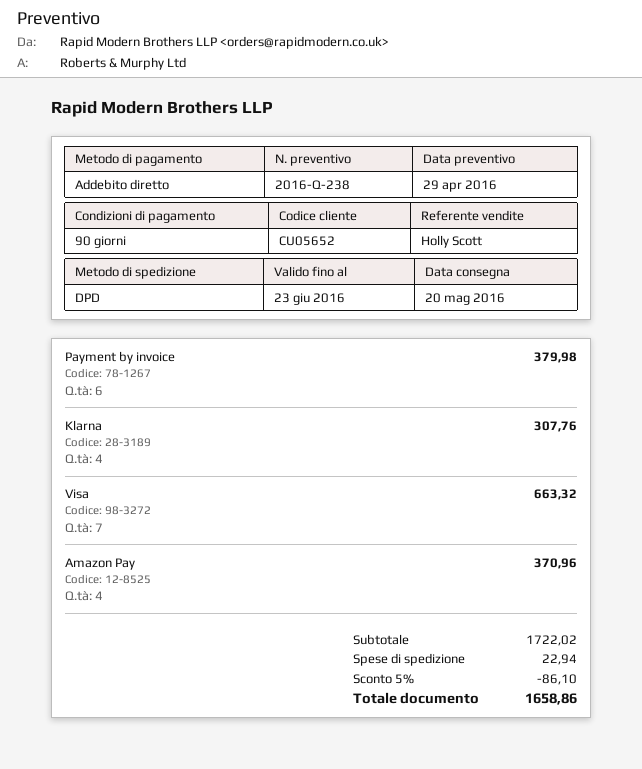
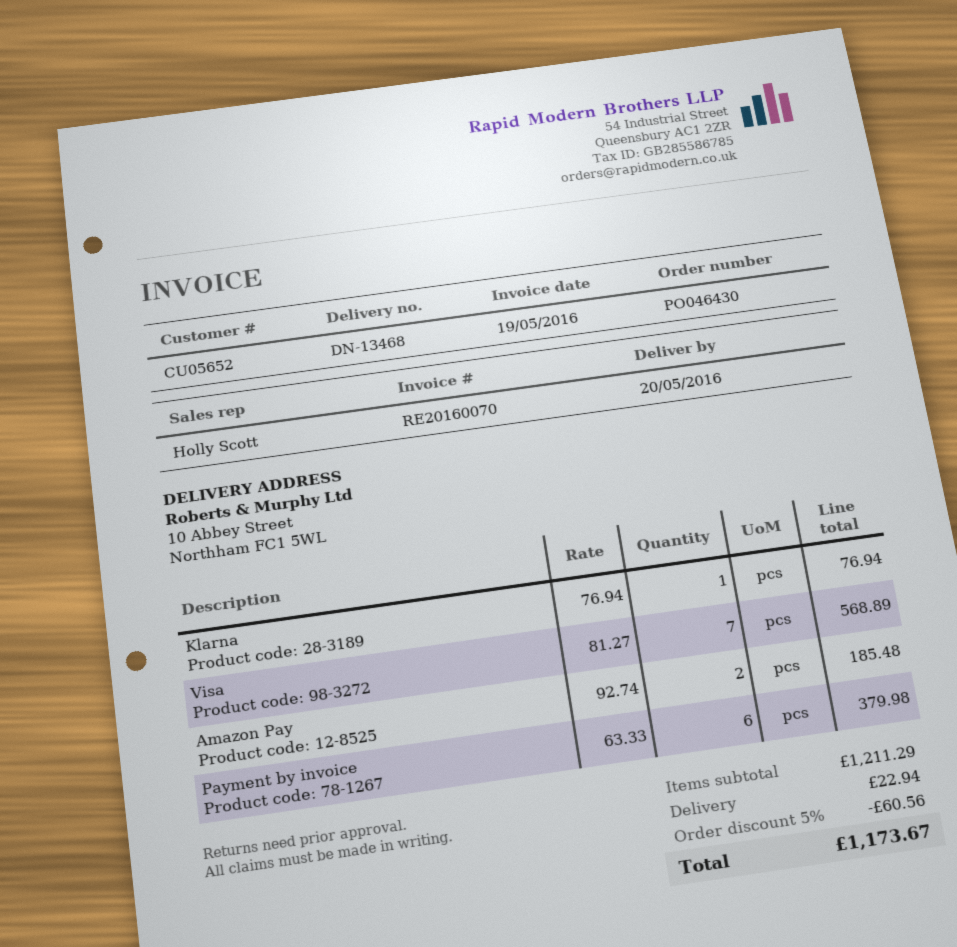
Klarna: 4 for 307.76 -> 1 for 76.94
Visa: 7 for 663.32 -> 7 for 568.89
Amazon Pay: 4 for 370.96 -> 2 for 185.48
subtotal: 1722.02 -> 1211.29
discount: 5% = 86.10 -> 5% = 60.56
total: 1658.86 -> 1173.67

